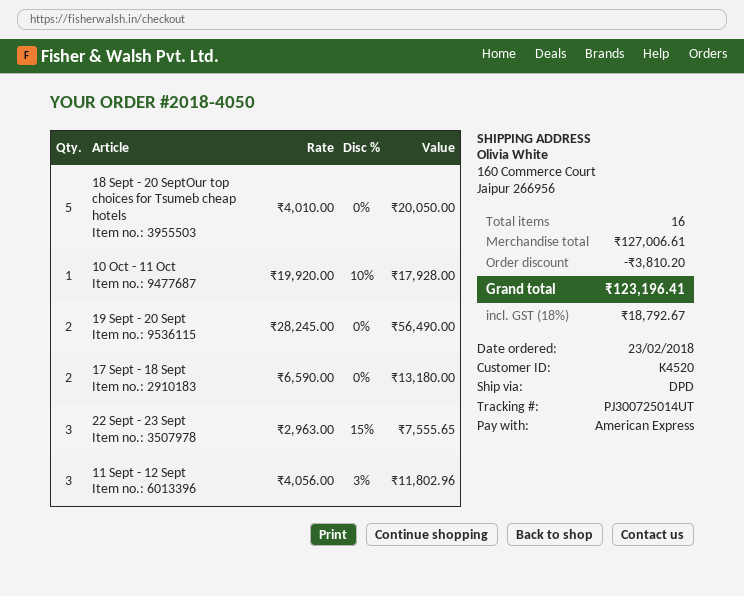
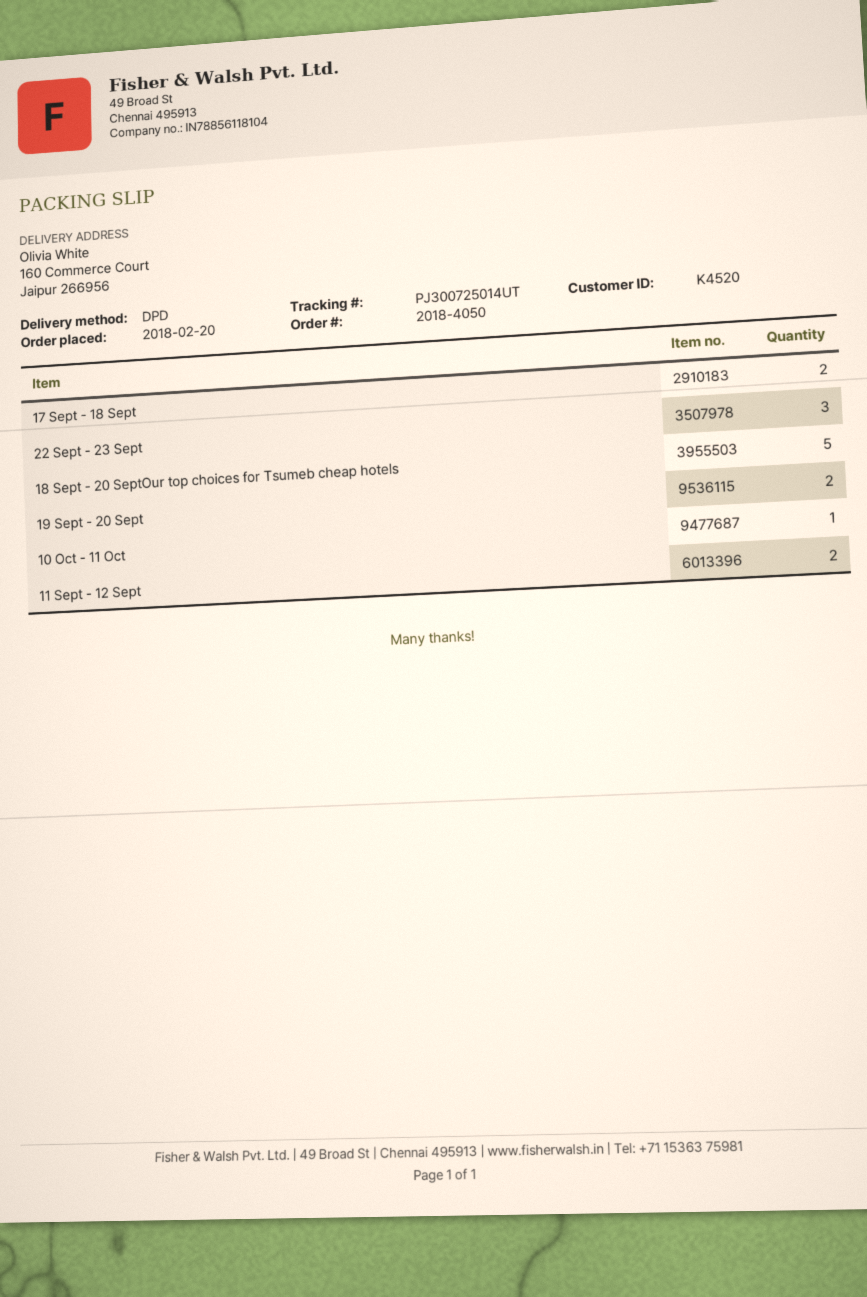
order date: 2018-02-23 -> 2018-02-20
11 Sept - 12 Sept: 3 -> 2

